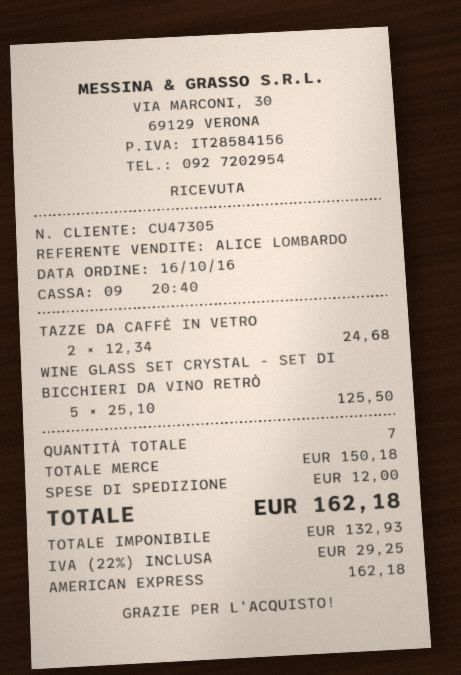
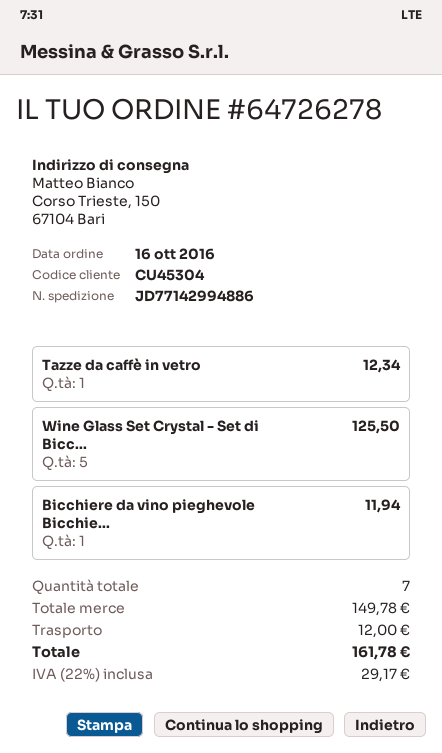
customer number: CU47305 -> CU45304
TAZZE DA CAFFÈ IN VETRO: 2 for 24.68 -> 1 for 12.34
Bicchiere da vino pieghevole Bicchie...: none -> 1 for 11.94
subtotal: 150.18 -> 149.78
tax: 22% = 29.25 -> 22% = 29.17
total: 162.18 -> 161.78

